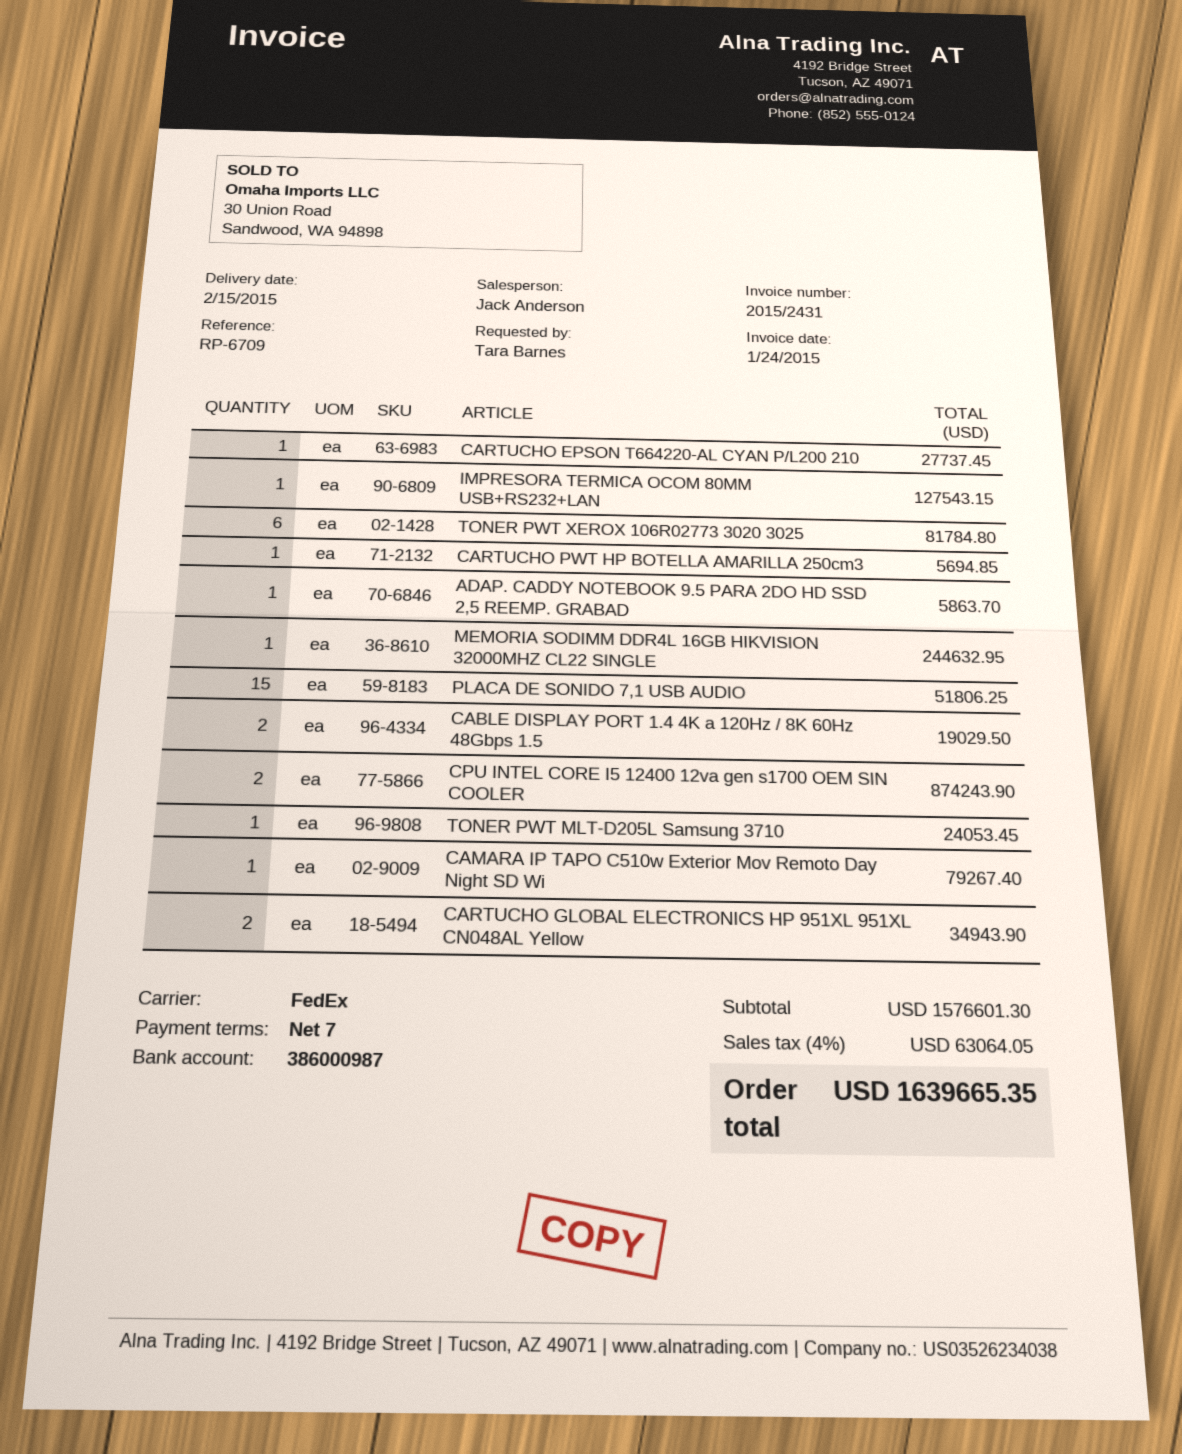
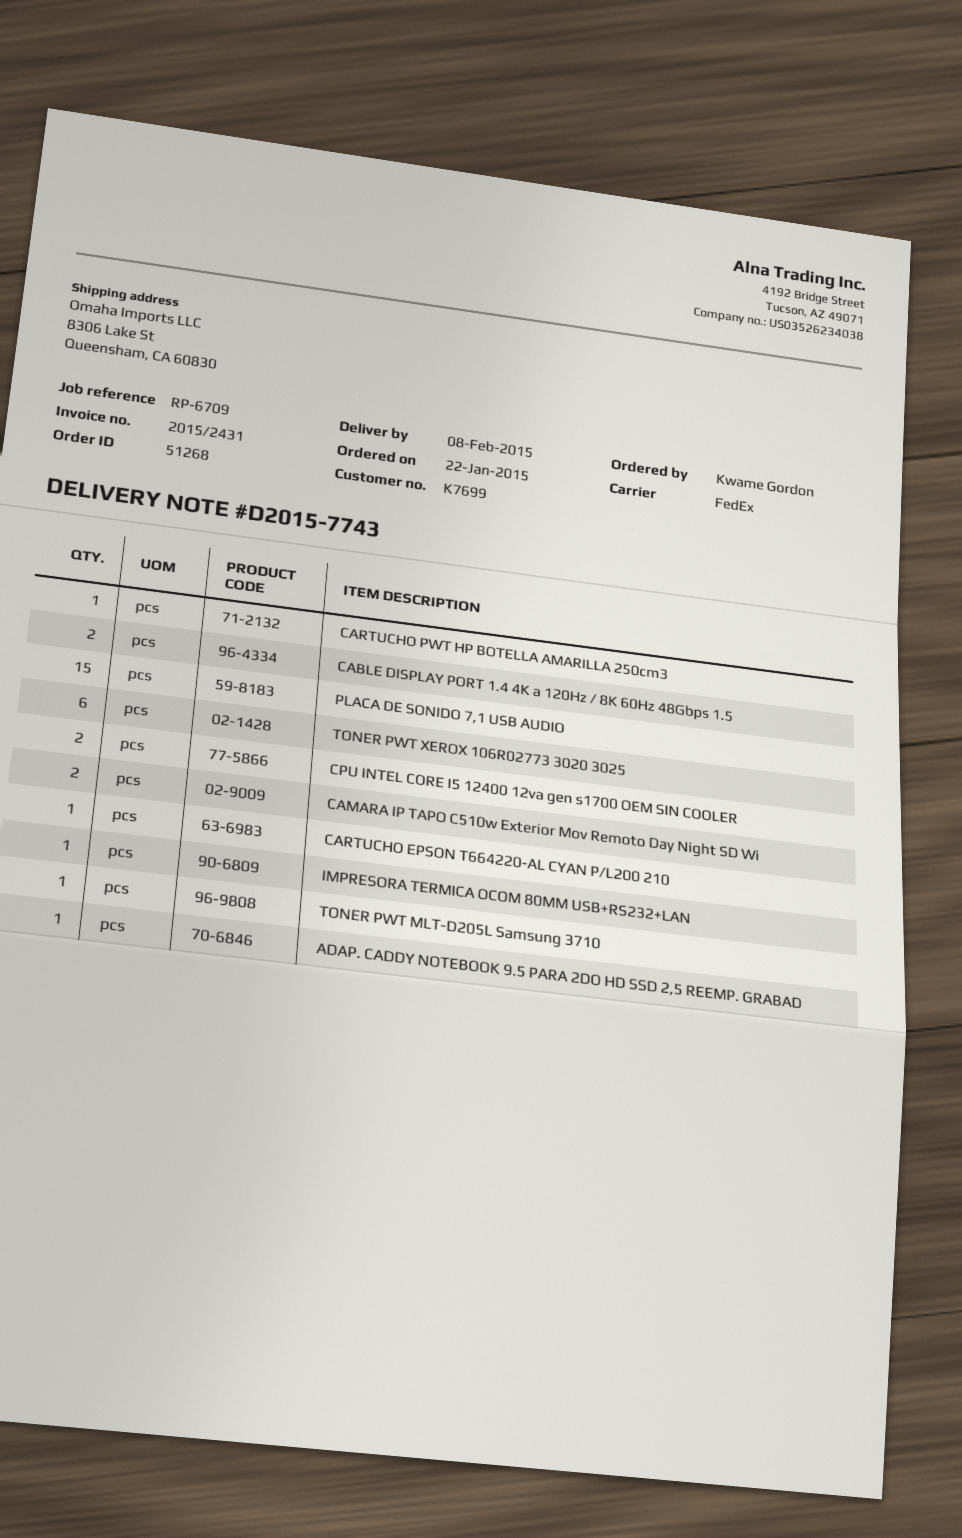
delivery date: 2015-02-15 -> 2015-02-08
ordered by: Tara Barnes -> Kwame Gordon
MEMORIA SODIMM DDR4L 16GB HIKVISION 32000MHZ CL22 SINGLE: 1 -> none
CAMARA IP TAPO C510w Exterior Mov Remoto Day Night SD Wi: 1 -> 2
CARTUCHO GLOBAL ELECTRONICS HP 951XL 951XL CN048AL Yellow: 2 -> none

